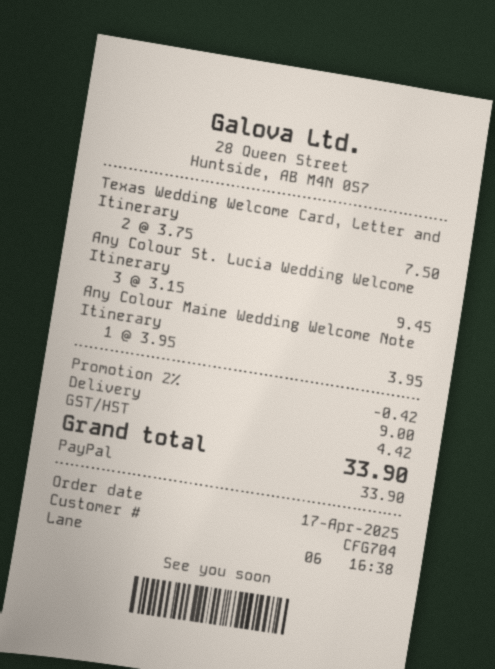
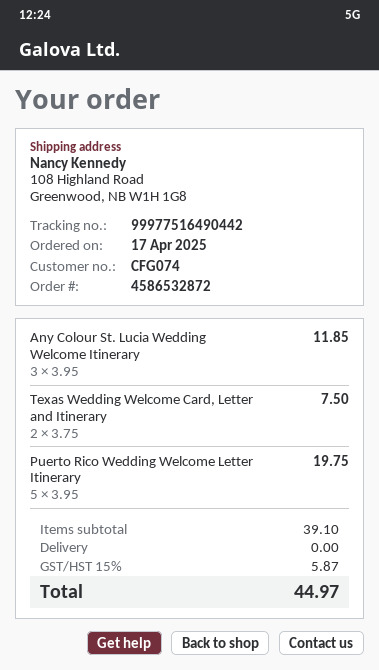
customer number: CFG704 -> CFG074
Any Colour St. Lucia Wedding Welcome Itinerary: 3 x 3.15 = 9.45 -> 3 x 3.95 = 11.85
Any Colour Maine Wedding Welcome Note Itinerary: 1 x 3.95 = 3.95 -> none
Puerto Rico Wedding Welcome Letter Itinerary: none -> 5 x 3.95 = 19.75
discount: 2% = 0.42 -> none
shipping: 9.00 -> 0.00
tax: 4.42 -> 5.87
total: 33.90 -> 44.97

